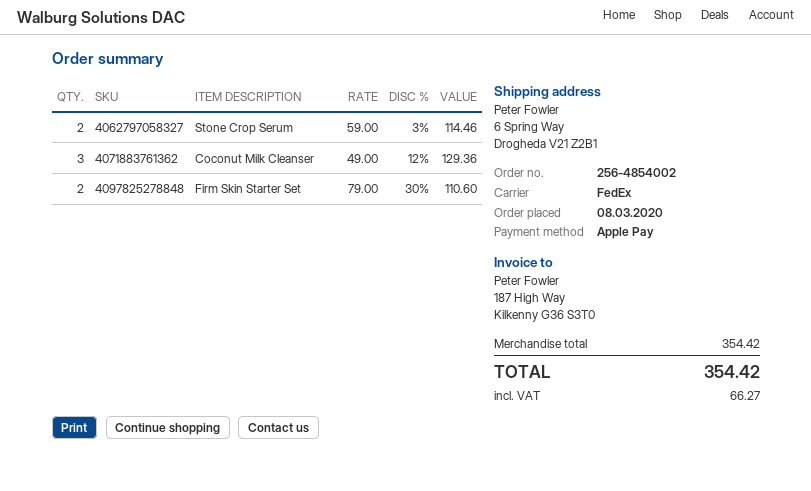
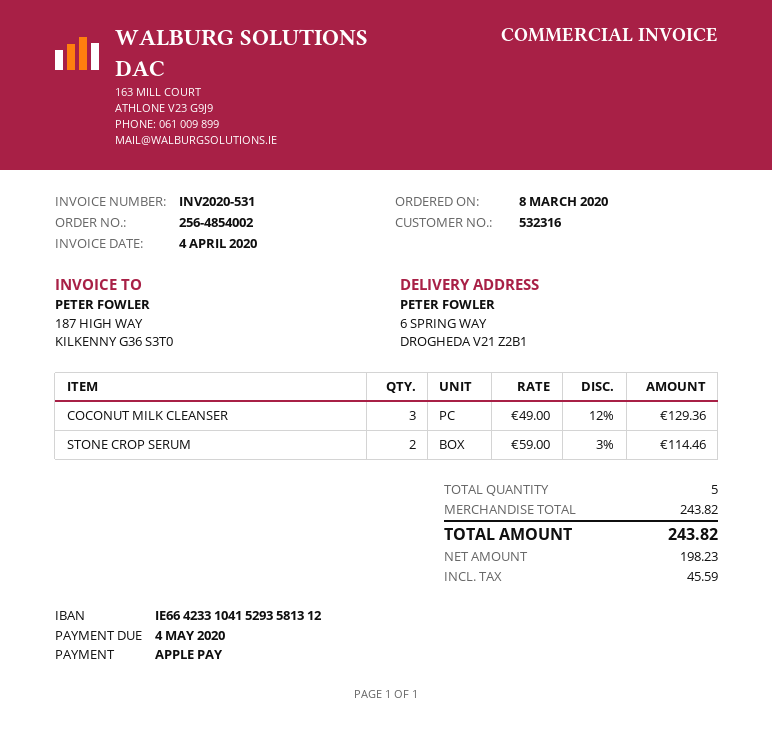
Firm Skin Starter Set: 2 x 79.00 - 30% = 110.60 -> none
subtotal: 354.42 -> 243.82
tax: 66.27 -> 45.59
total: 354.42 -> 243.82

